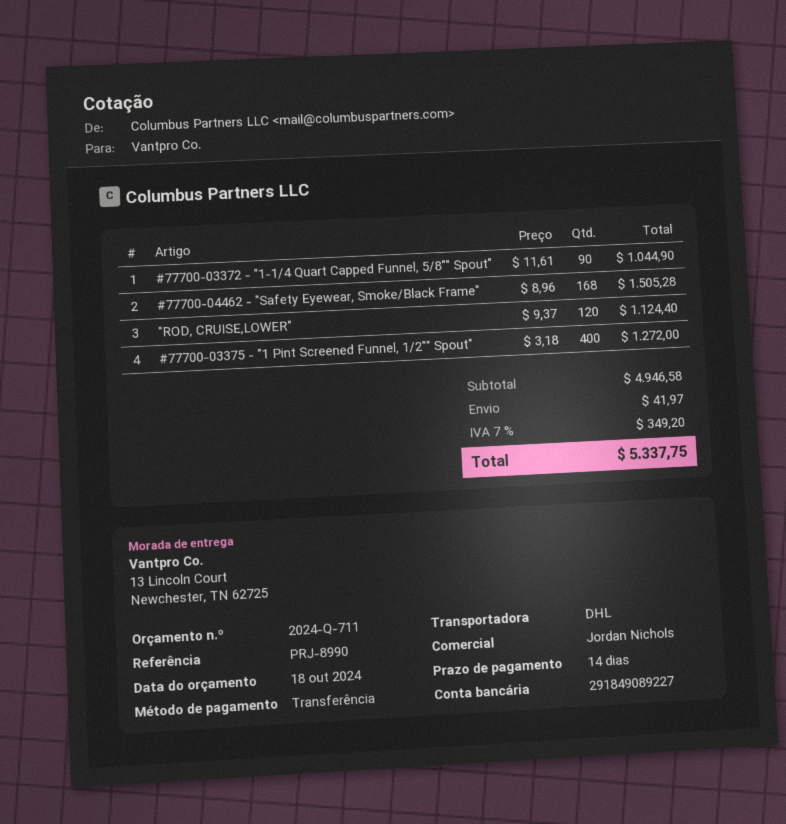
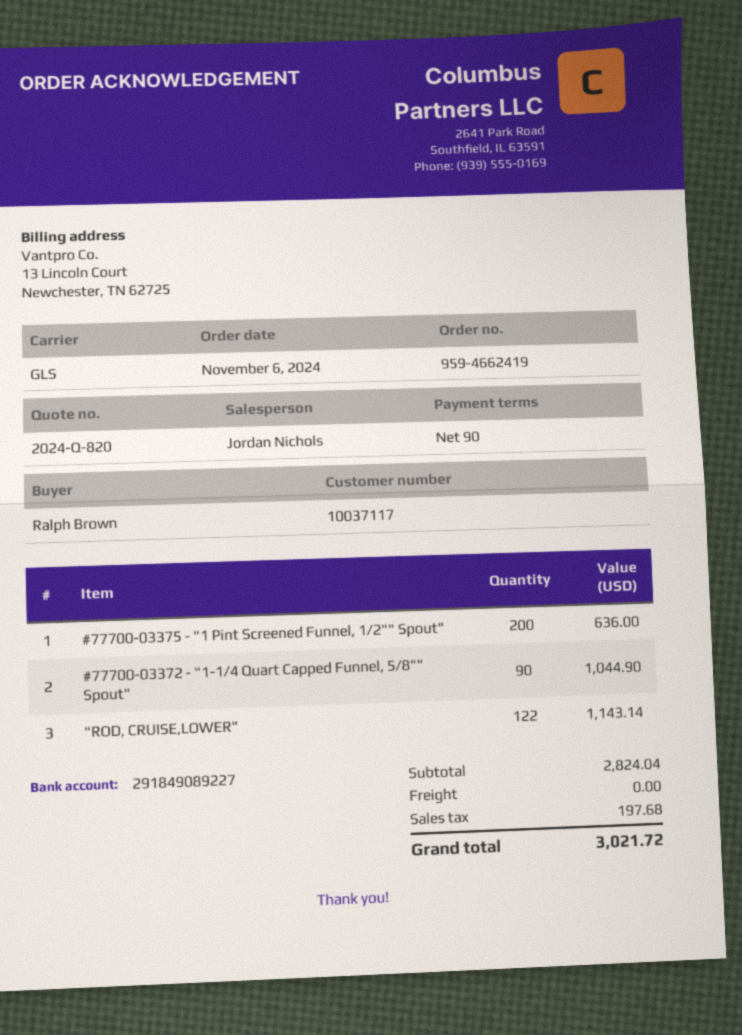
quote number: 2024-Q-711 -> 2024-Q-820
payment terms: 14 days -> 90 days
shipping method: DHL -> GLS
#77700-04462 - "Safety Eyewear, Smoke/Black Frame": 168 for 1505.28 -> none
"ROD, CRUISE,LOWER": 120 for 1124.40 -> 122 for 1143.14
#77700-03375 - "1 Pint Screened Funnel, 1/2"" Spout": 400 for 1272.00 -> 200 for 636.00
subtotal: 4946.58 -> 2824.04
shipping: 41.97 -> 0.00
tax: 349.20 -> 197.68
total: 5337.75 -> 3021.72

